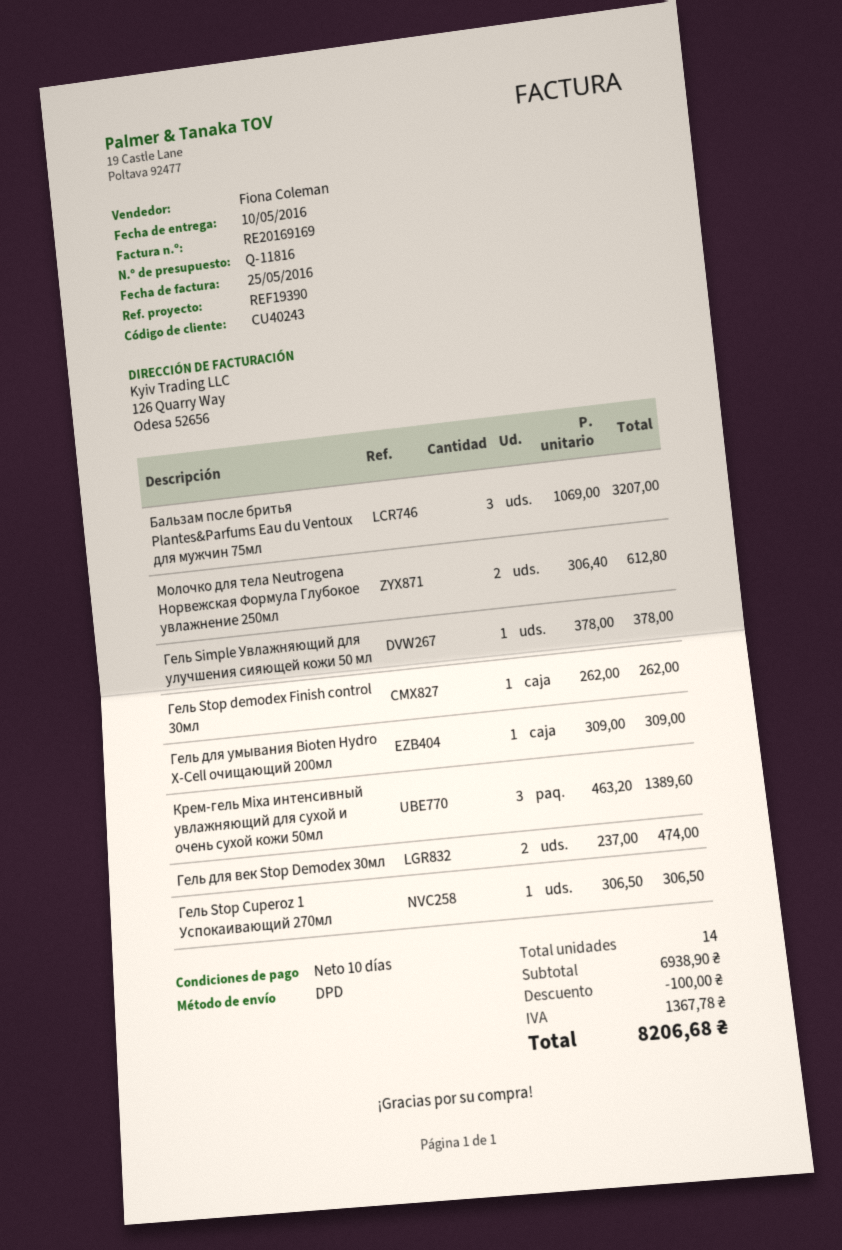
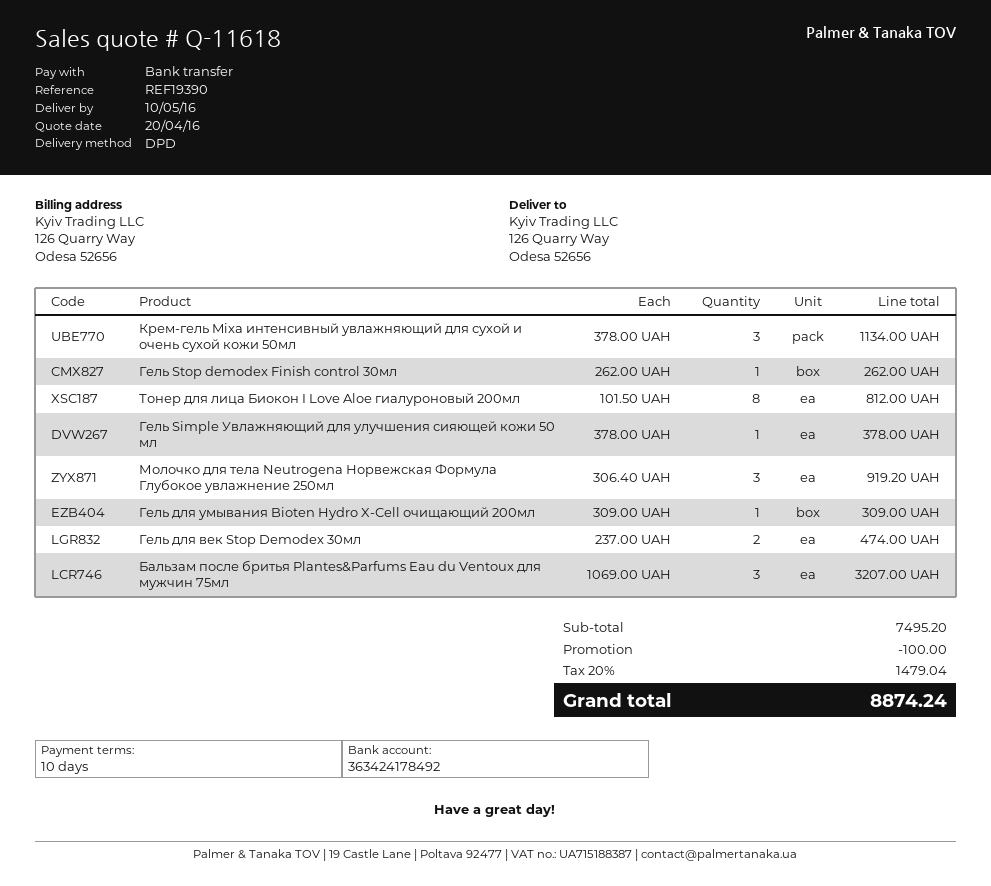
quote number: Q-11816 -> Q-11618
Молочко для тела Neutrogena Норвежская Формула Глубокое увлажнение 250мл: 2 x 306.40 = 612.80 -> 3 x 306.40 = 919.20
Крем-гель Mixa интенсивный увлажняющий для сухой и очень сухой кожи 50мл: 3 x 463.20 = 1389.60 -> 3 x 378.00 = 1134.00
Гель Stop Cuperoz 1 Успокаивающий 270мл: 1 x 306.50 = 306.50 -> none
Тонер для лица Биокон I Love Aloe гиалуроновый 200мл: none -> 8 x 101.50 = 812.00
subtotal: 6938.90 -> 7495.20
tax: 1367.78 -> 1479.04
total: 8206.68 -> 8874.24

